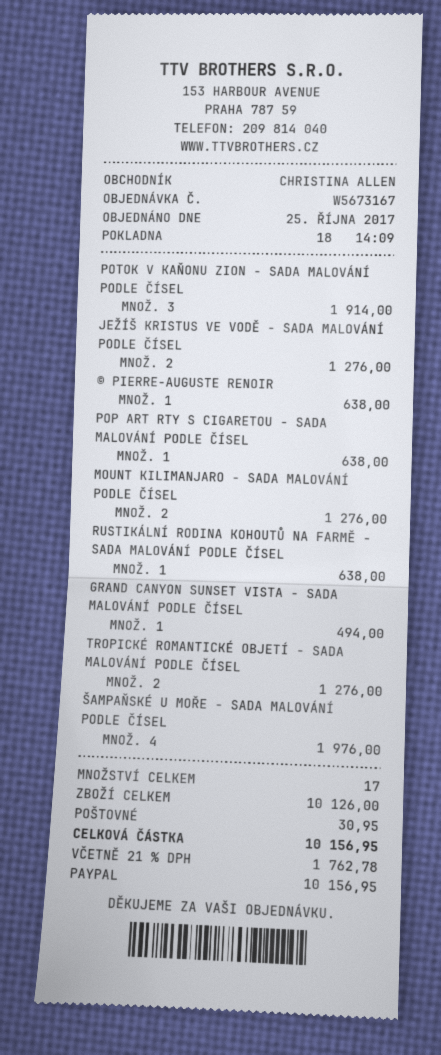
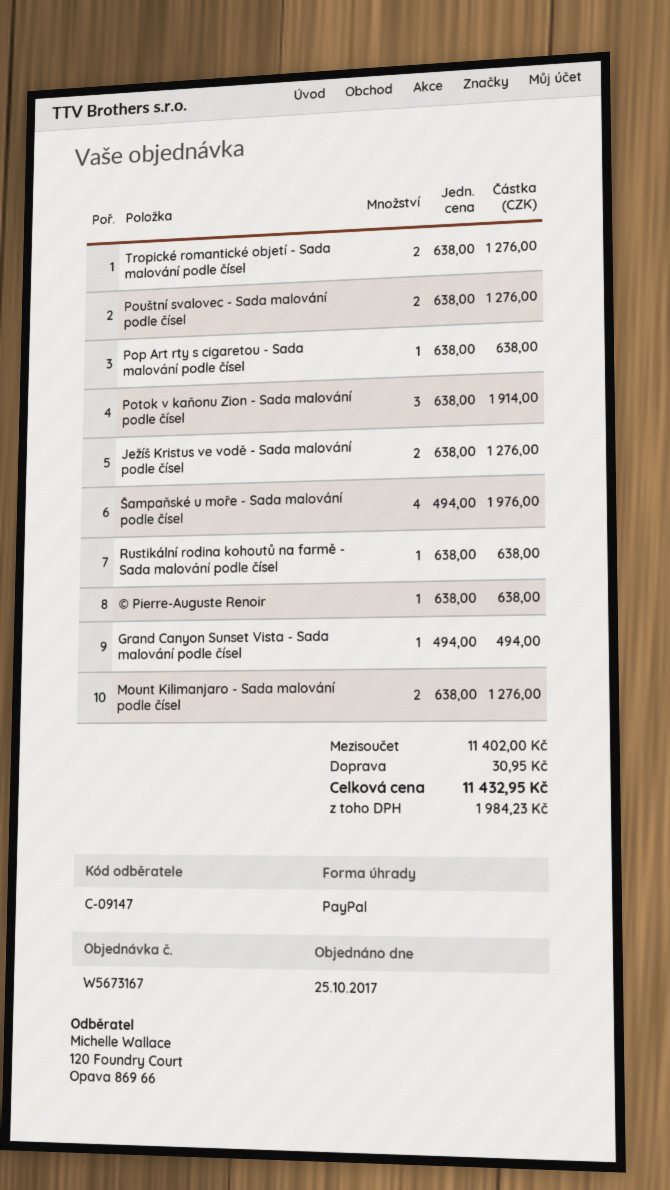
Pouštní svalovec - Sada malování podle čísel: none -> 2 for 1276.00
subtotal: 10126.00 -> 11402.00
tax: 1762.78 -> 1984.23
total: 10156.95 -> 11432.95

